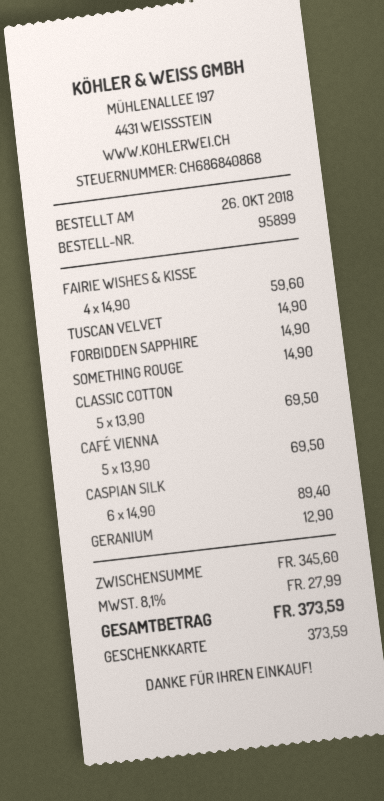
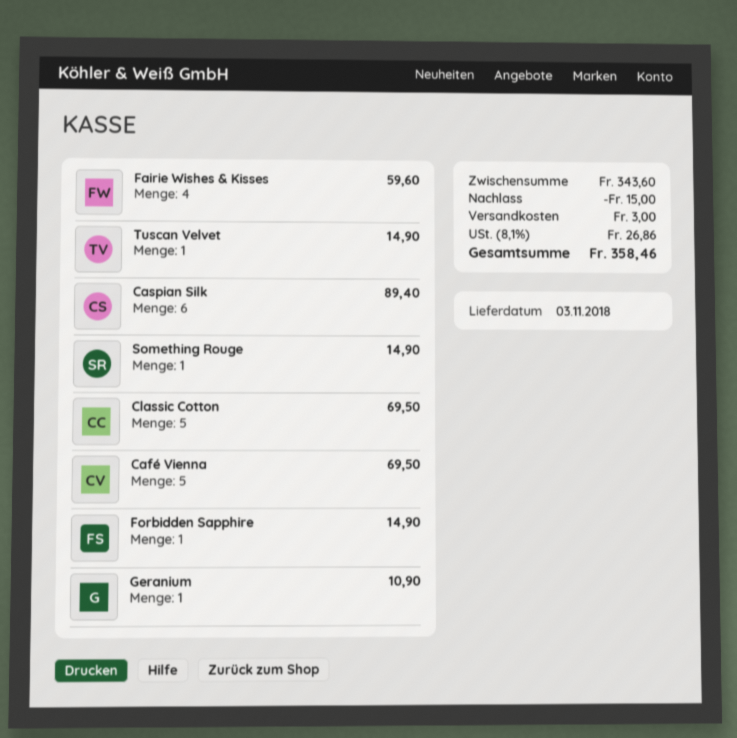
GERANIUM: 1 for 12.90 -> 1 for 10.90
subtotal: 345.60 -> 343.60
discount: none -> 15.00
shipping: none -> 3.00
tax: 8.1% = 27.99 -> 8.1% = 26.86
total: 373.59 -> 358.46

